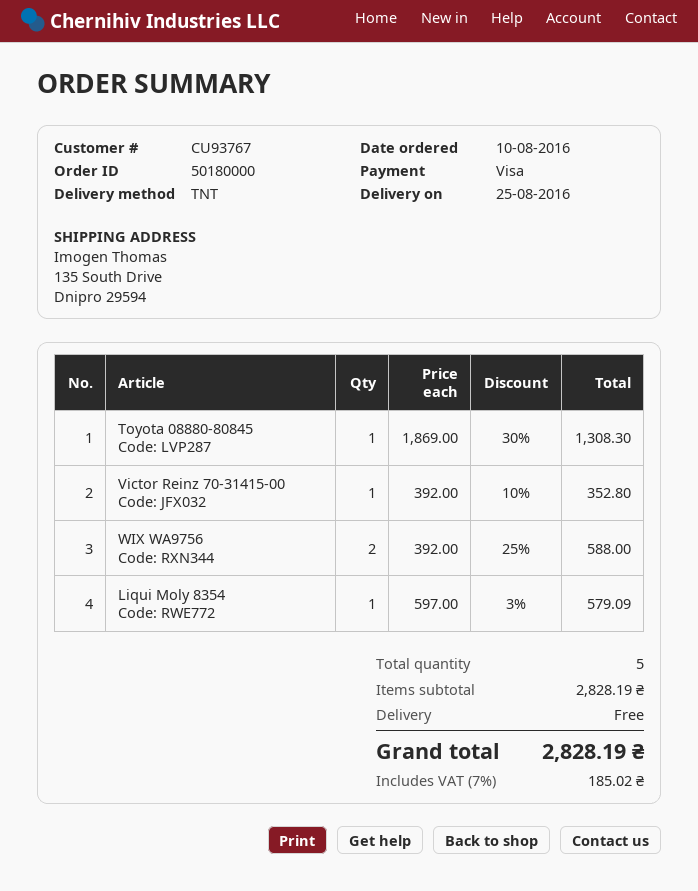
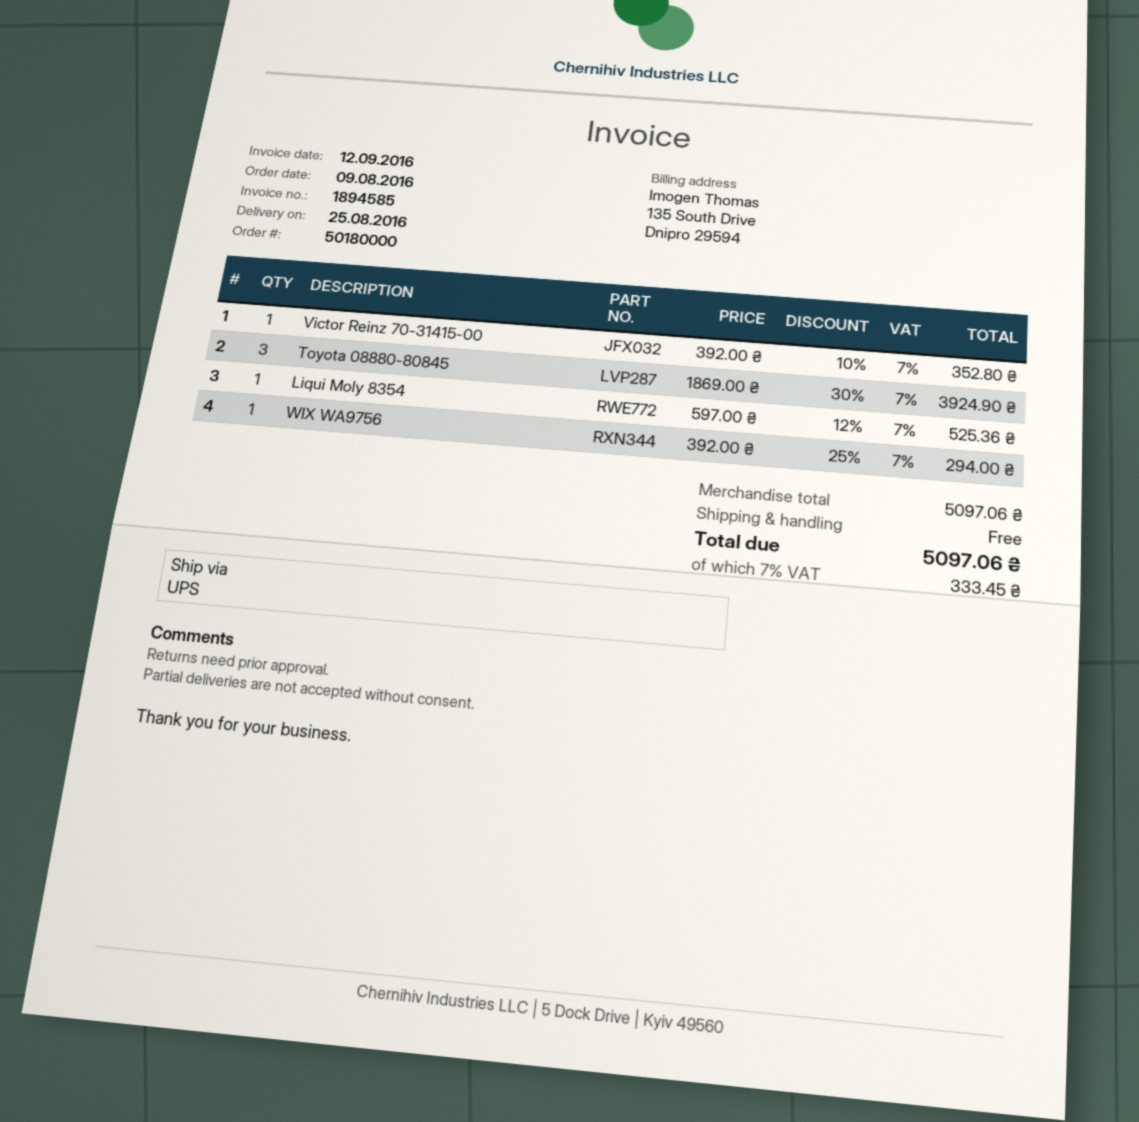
order date: 2016-08-10 -> 2016-08-09
shipping method: TNT -> UPS
Toyota 08880-80845: 1 x 1869.00 - 30% = 1308.30 -> 3 x 1869.00 - 30% = 3924.90
WIX WA9756: 2 x 392.00 - 25% = 588.00 -> 1 x 392.00 - 25% = 294.00
Liqui Moly 8354: 1 x 597.00 - 3% = 579.09 -> 1 x 597.00 - 12% = 525.36
subtotal: 2828.19 -> 5097.06
tax: 7% = 185.02 -> 7% = 333.45
total: 2828.19 -> 5097.06

